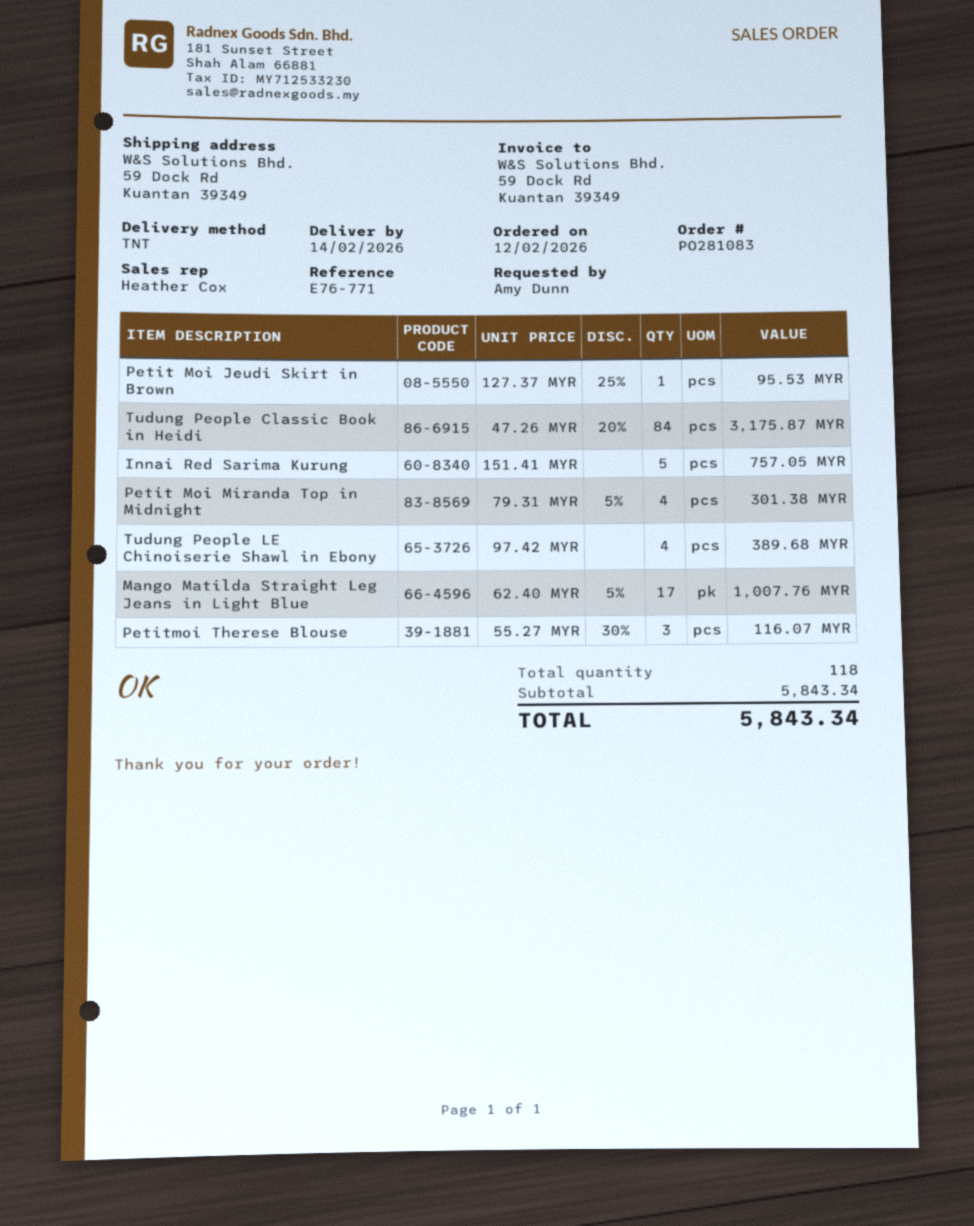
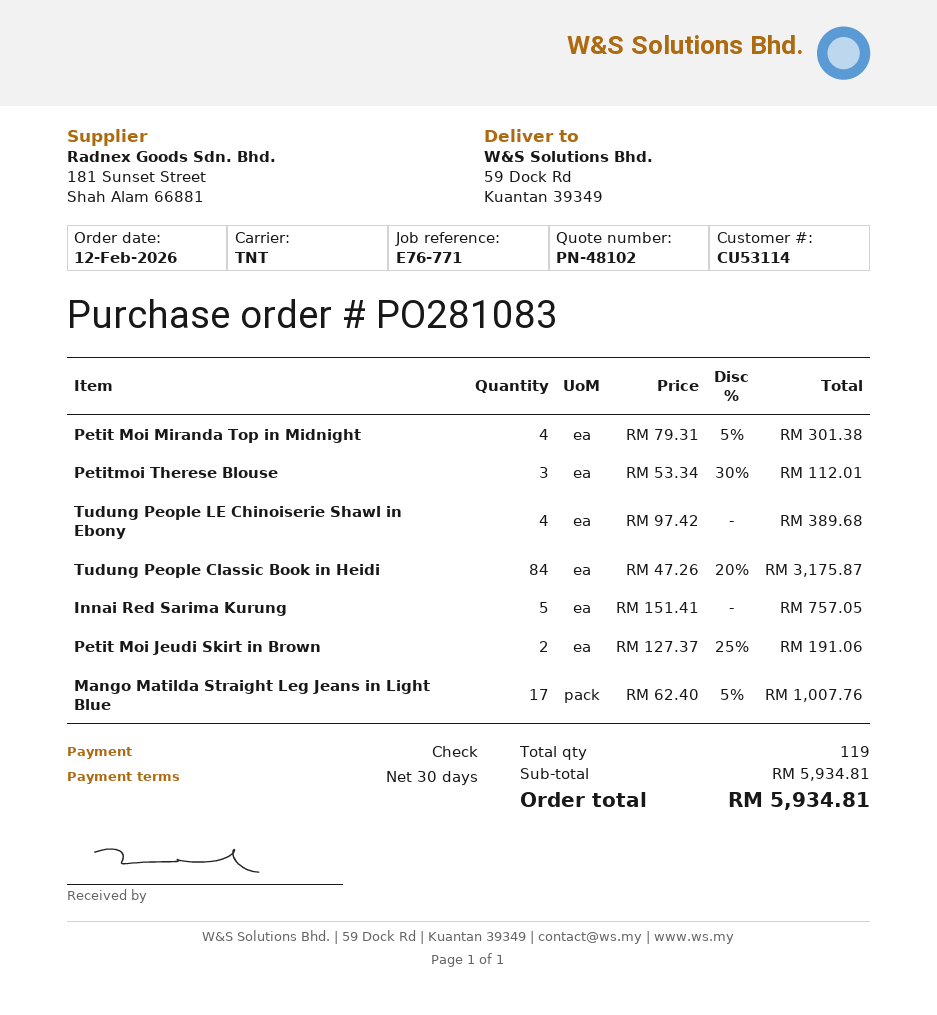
Petit Moi Jeudi Skirt in Brown: 1 x 127.37 - 25% = 95.53 -> 2 x 127.37 - 25% = 191.06
Petitmoi Therese Blouse: 3 x 55.27 - 30% = 116.07 -> 3 x 53.34 - 30% = 112.01
total quantity: 118 -> 119
subtotal: 5843.34 -> 5934.81
total: 5843.34 -> 5934.81

